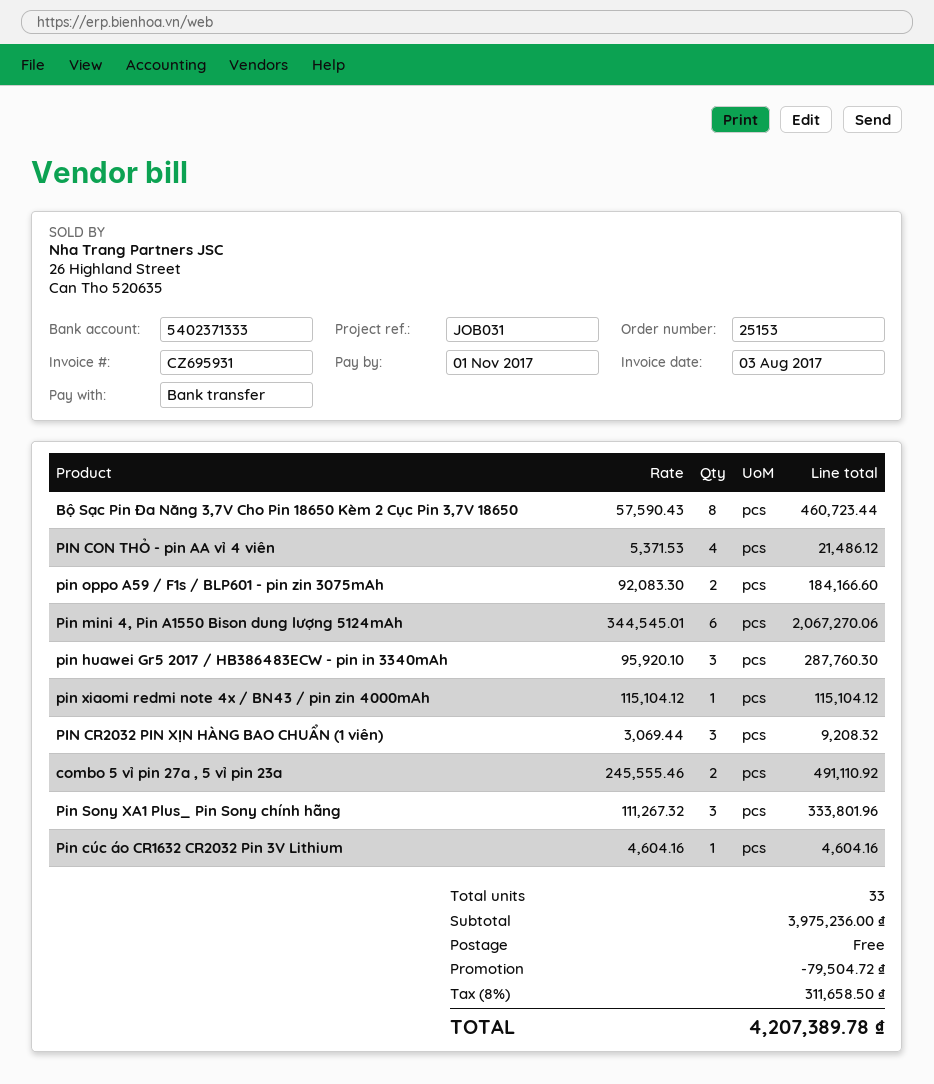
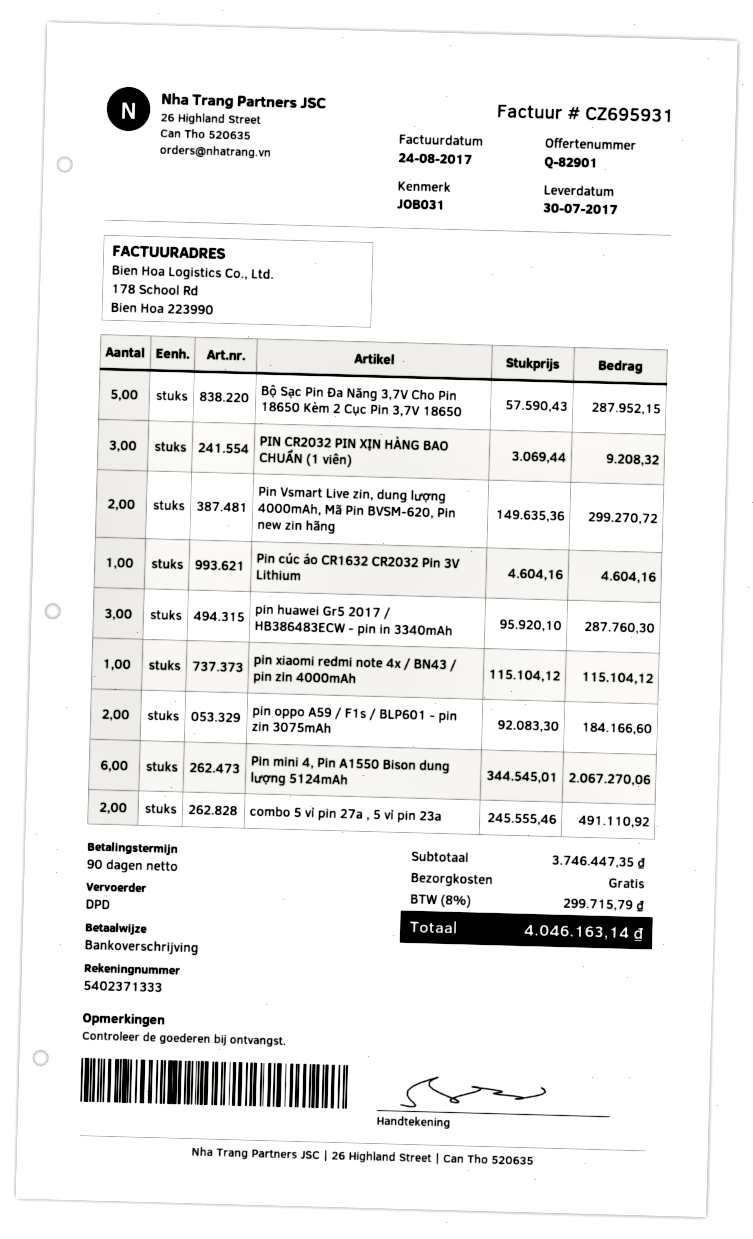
invoice date: 2017-08-03 -> 2017-08-24
Bộ Sạc Pin Đa Năng 3,7V Cho Pin 18650 Kèm 2 Cục Pin 3,7V 18650: 8 x 57590.43 = 460723.44 -> 5 x 57590.43 = 287952.15
PIN CON THỎ - pin AA vỉ 4 viên: 4 x 5371.53 = 21486.12 -> none
Pin Sony XA1 Plus_ Pin Sony chính hãng: 3 x 111267.32 = 333801.96 -> none
Pin Vsmart Live zin, dung lượng 4000mAh, Mã Pin BVSM-620, Pin new zin hãng: none -> 2 x 149635.36 = 299270.72
subtotal: 3975236.00 -> 3746447.35
discount: 79504.72 -> none
tax: 8% = 311658.50 -> 8% = 299715.79
total: 4207389.78 -> 4046163.14

